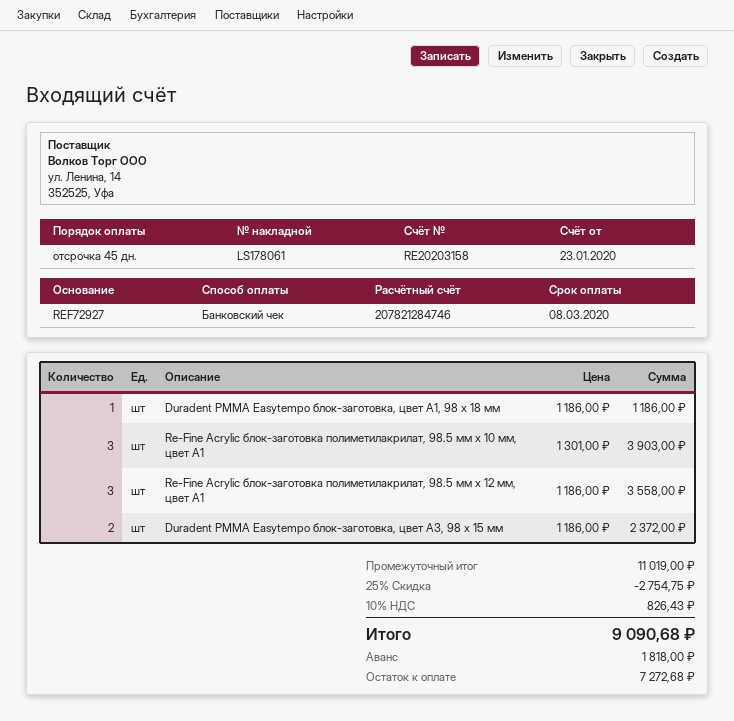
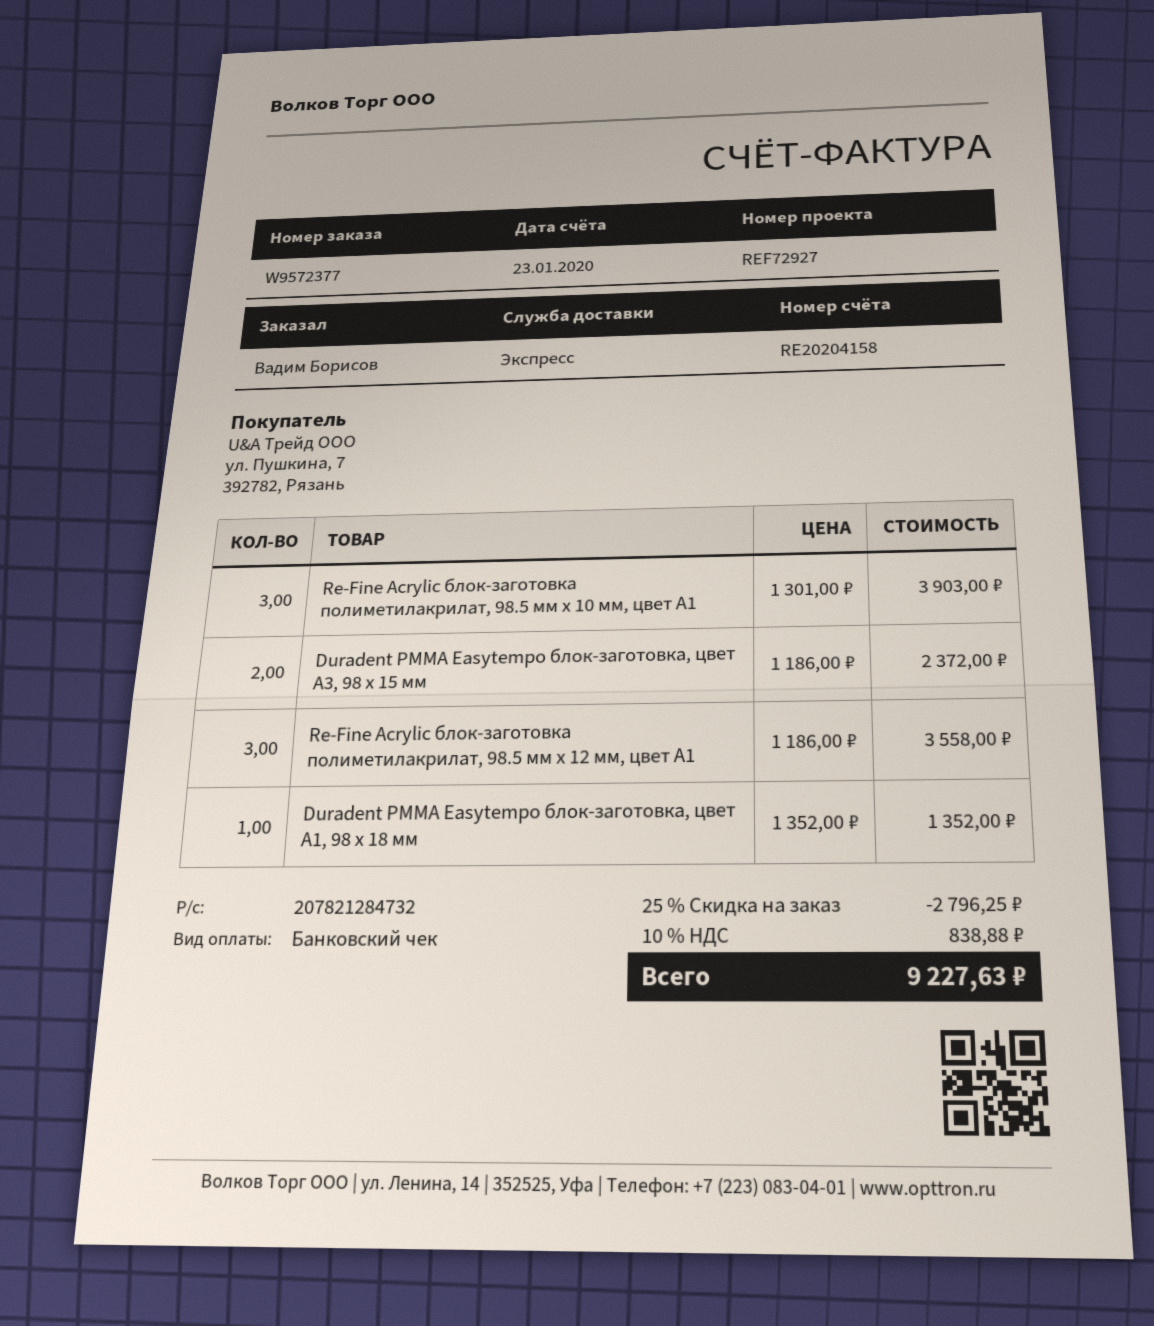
invoice number: RE20203158 -> RE20204158
bank account: 207821284746 -> 207821284732
Duradent PMMA Easytempo блок-заготовка, цвет А1, 98 x 18 мм: 1 x 1186.00 = 1186.00 -> 1 x 1352.00 = 1352.00
discount: 25% = 2754.75 -> 25% = 2796.25
tax: 10% = 826.43 -> 10% = 838.88
total: 9090.68 -> 9227.63

